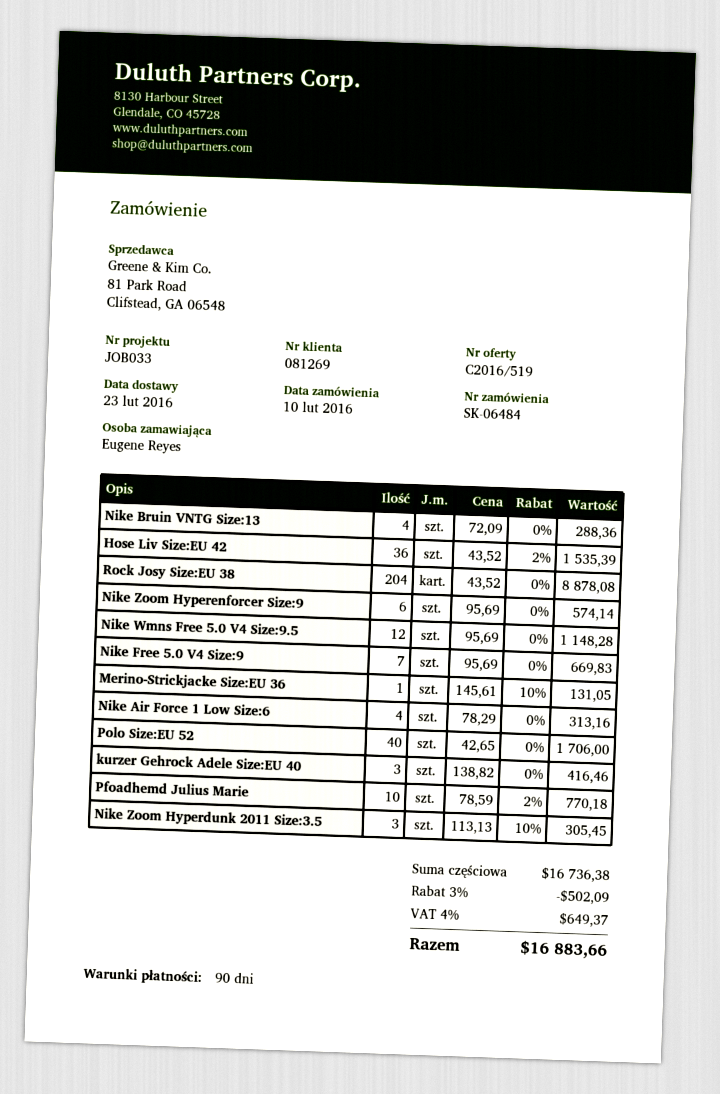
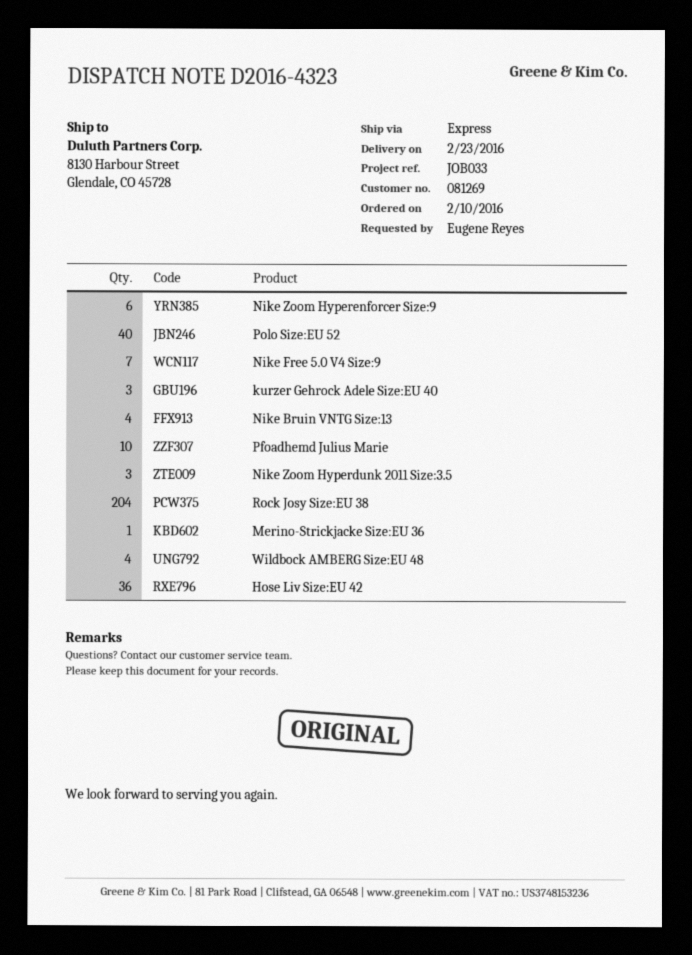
Nike Wmns Free 5.0 V4 Size:9.5: 12 -> none
Nike Air Force 1 Low Size:6: 4 -> none
Wildbock AMBERG Size:EU 48: none -> 4

